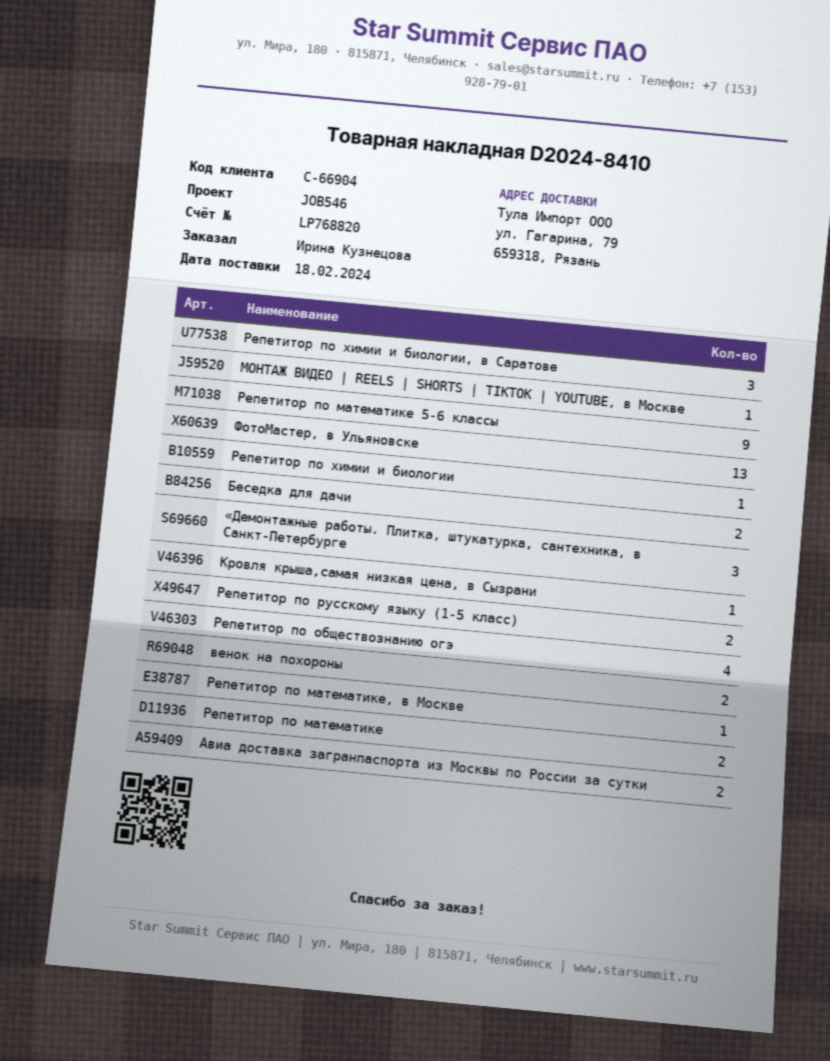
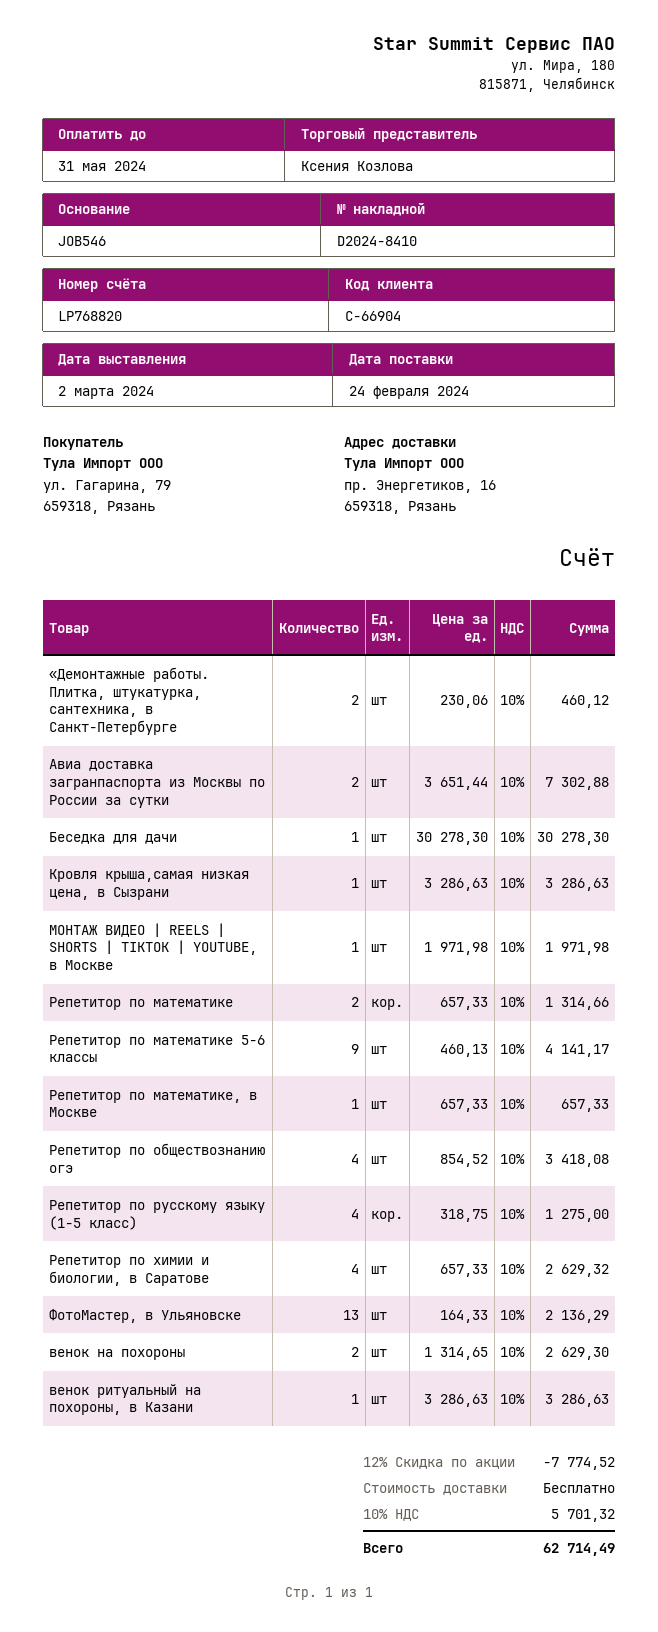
delivery date: 2024-02-18 -> 2024-02-24
ship to: ул. Гагарина, 79, 659318, Рязань -> пр. Энергетиков, 16, 659318, Рязань
Репетитор по химии и биологии, в Саратове: 3 -> 4
Репетитор по химии и биологии: 1 -> none
Беседка для дачи: 2 -> 1
«Демонтажные работы. Плитка, штукатурка, сантехника, в Санкт-Петербурге: 3 -> 2
Репетитор по русскому языку (1-5 класс): 2 -> 4
венок ритуальный на похороны, в Казани: none -> 1

